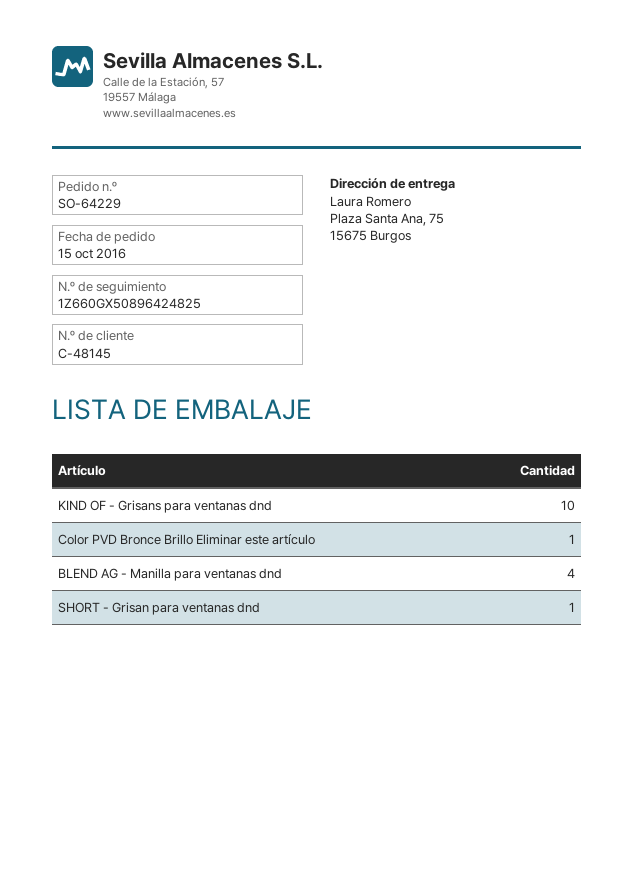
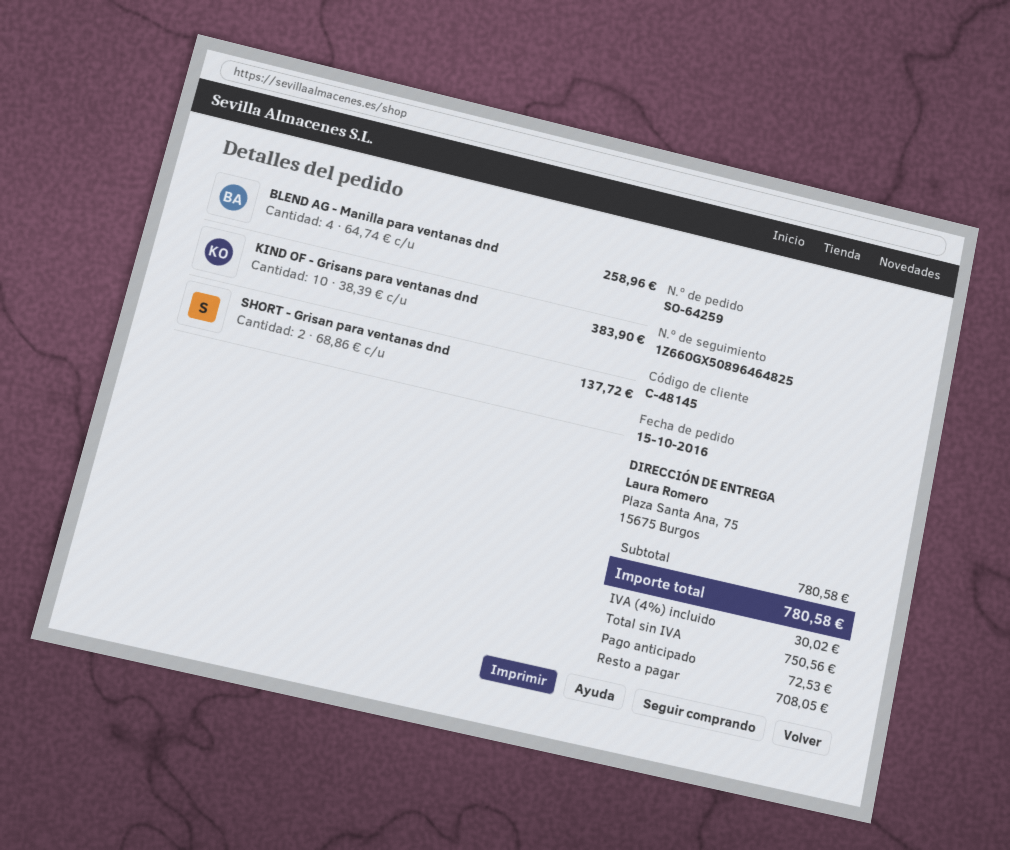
order number: SO-64229 -> SO-64259
tracking number: 1Z660GX50896424825 -> 1Z660GX50896464825
Color PVD Bronce Brillo Eliminar este artículo: 1 -> none
SHORT - Grisan para ventanas dnd: 1 -> 2

